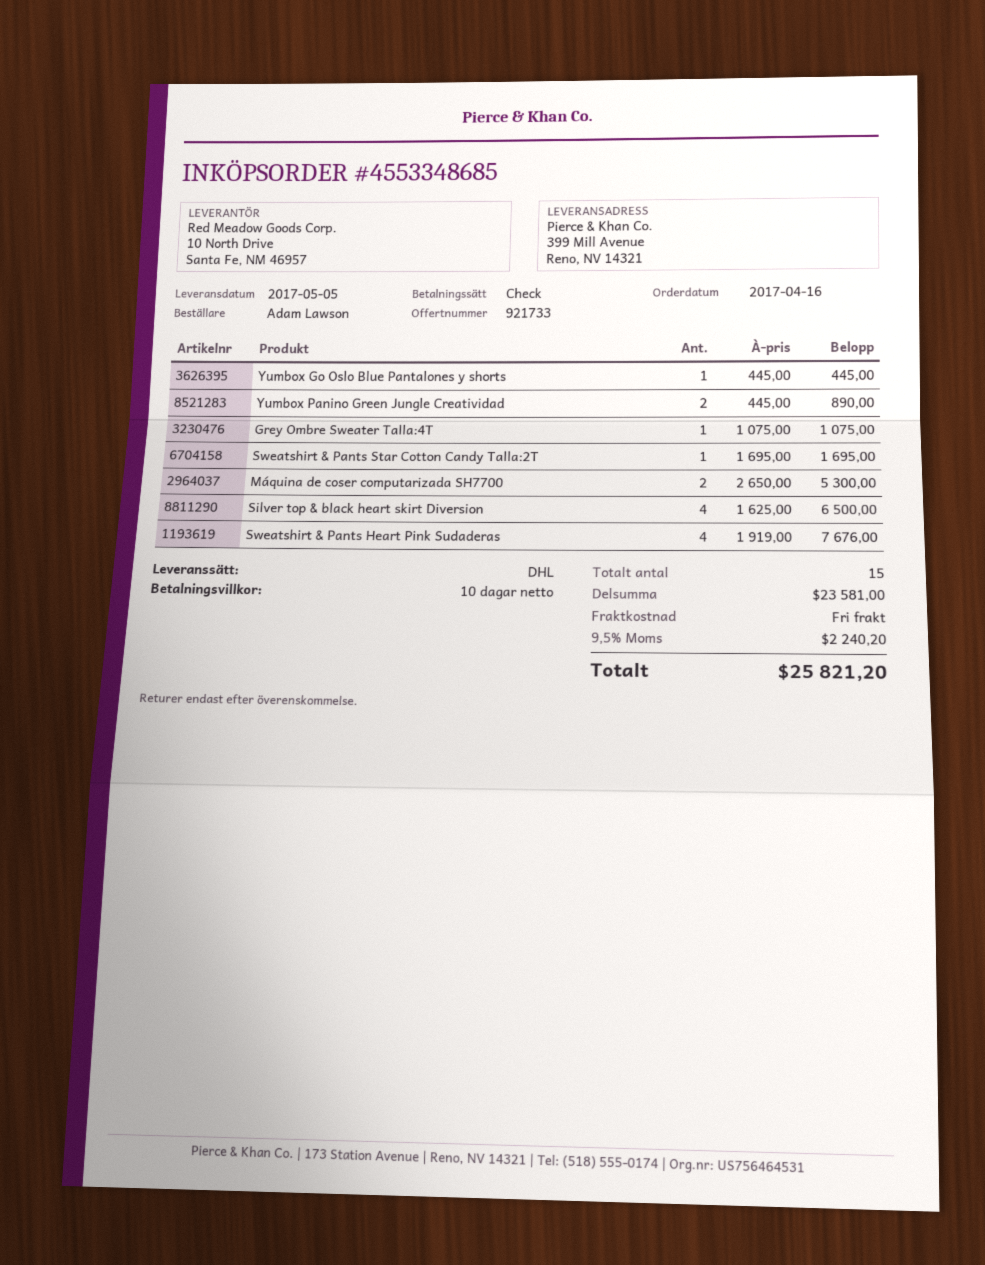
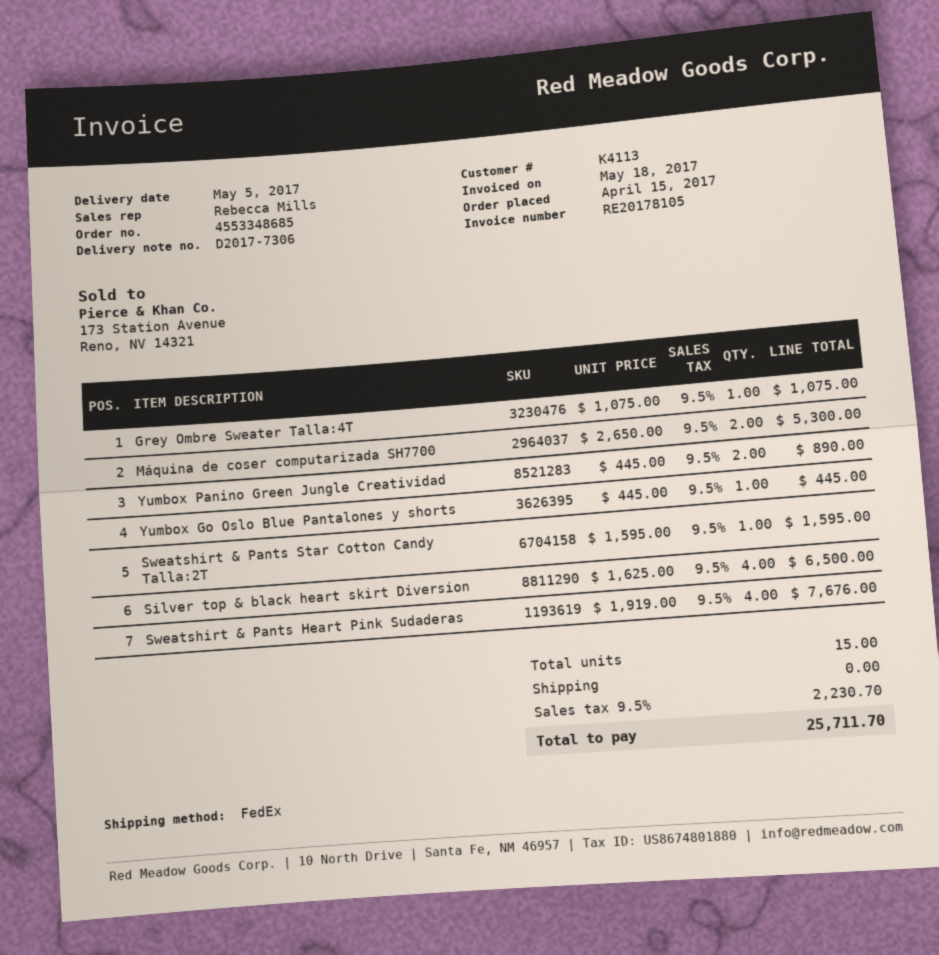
order date: 2017-04-16 -> 2017-04-15
shipping method: DHL -> FedEx
Sweatshirt & Pants Star Cotton Candy Talla:2T: 1 x 1695.00 = 1695.00 -> 1 x 1595.00 = 1595.00
tax: 9.5% = 2240.20 -> 9.5% = 2230.70
total: 25821.20 -> 25711.70

